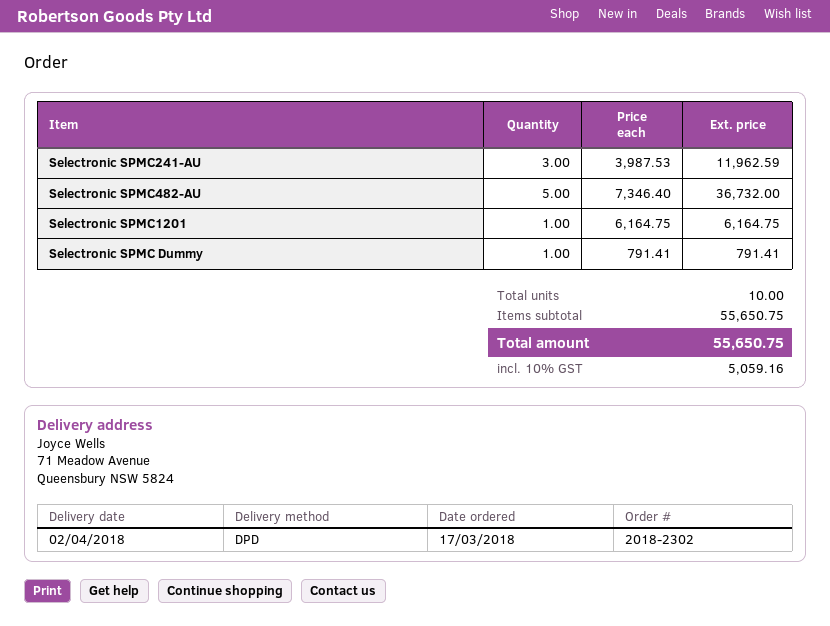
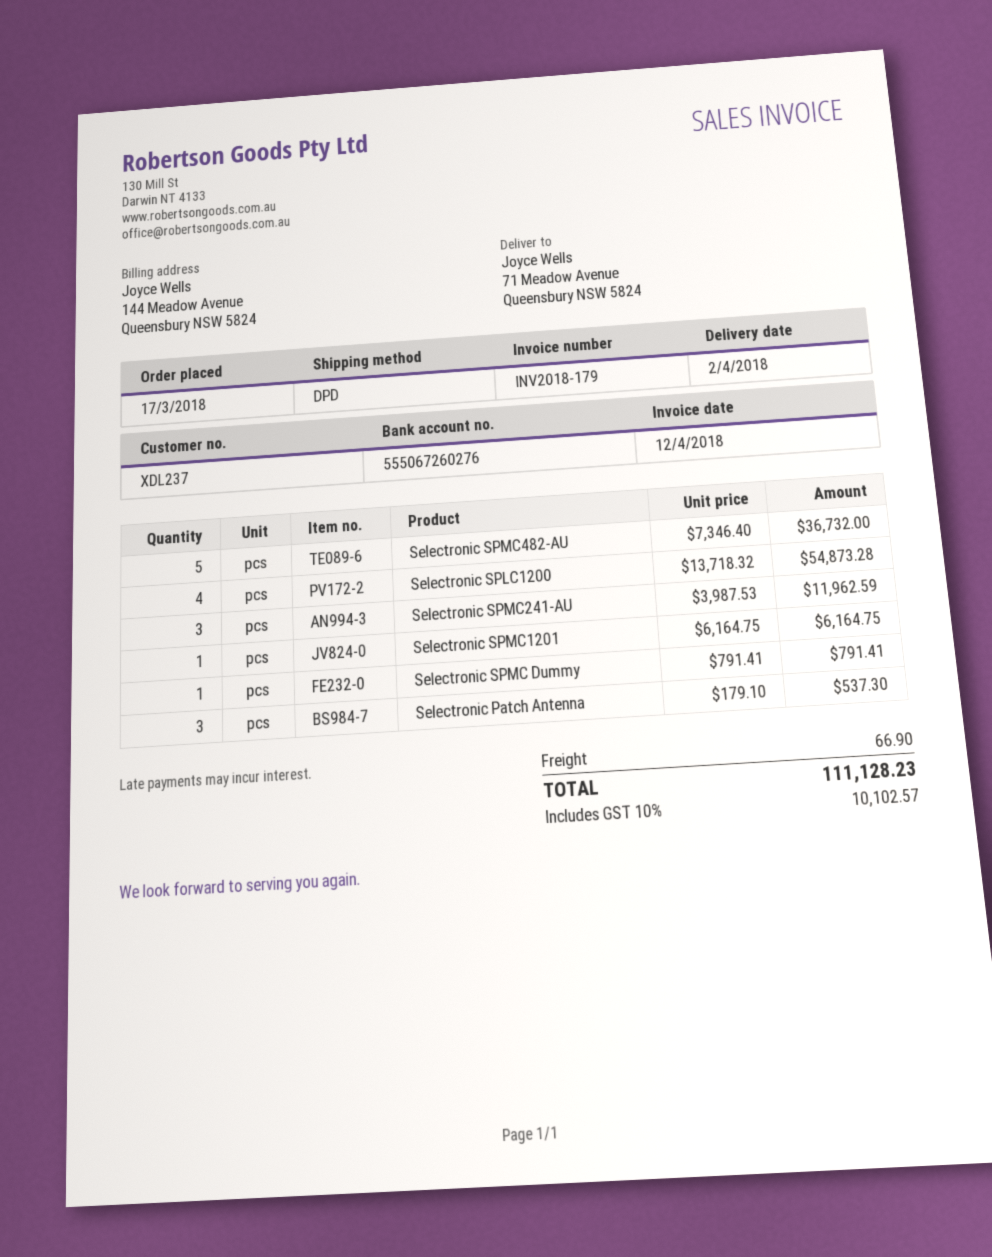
Selectronic SPLC1200: none -> 4 x 13718.32 = 54873.28
Selectronic Patch Antenna: none -> 3 x 179.10 = 537.30
shipping: none -> 66.90
tax: 10% = 5059.16 -> 10% = 10102.57
total: 55650.75 -> 111128.23

